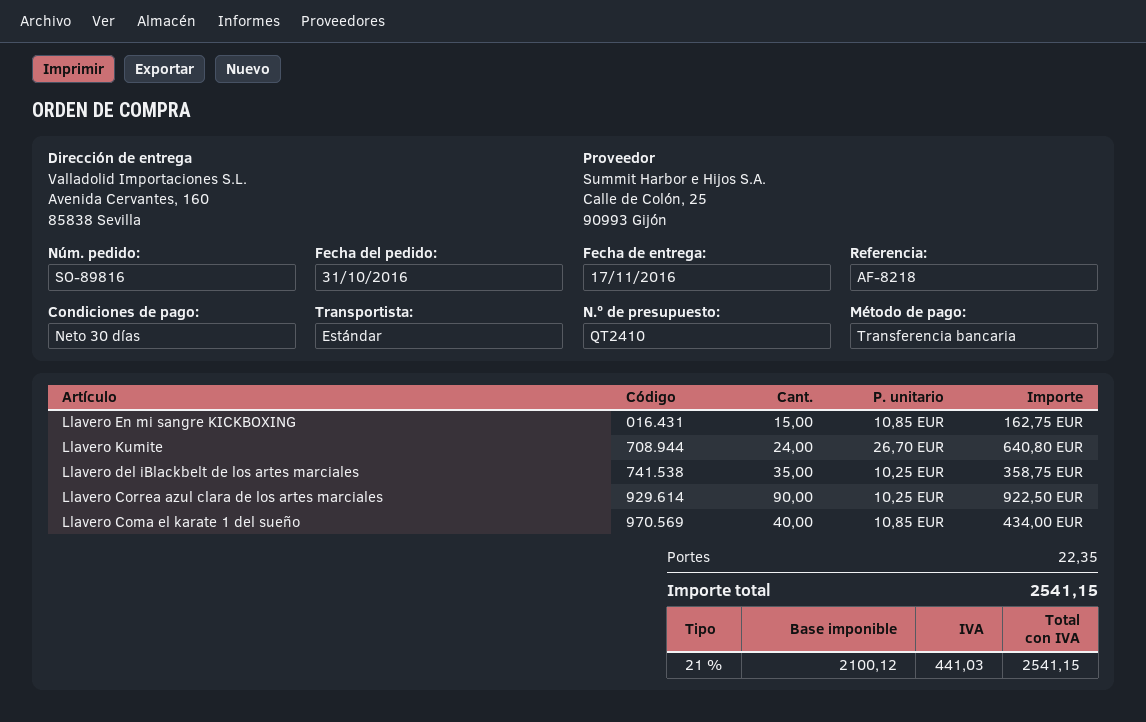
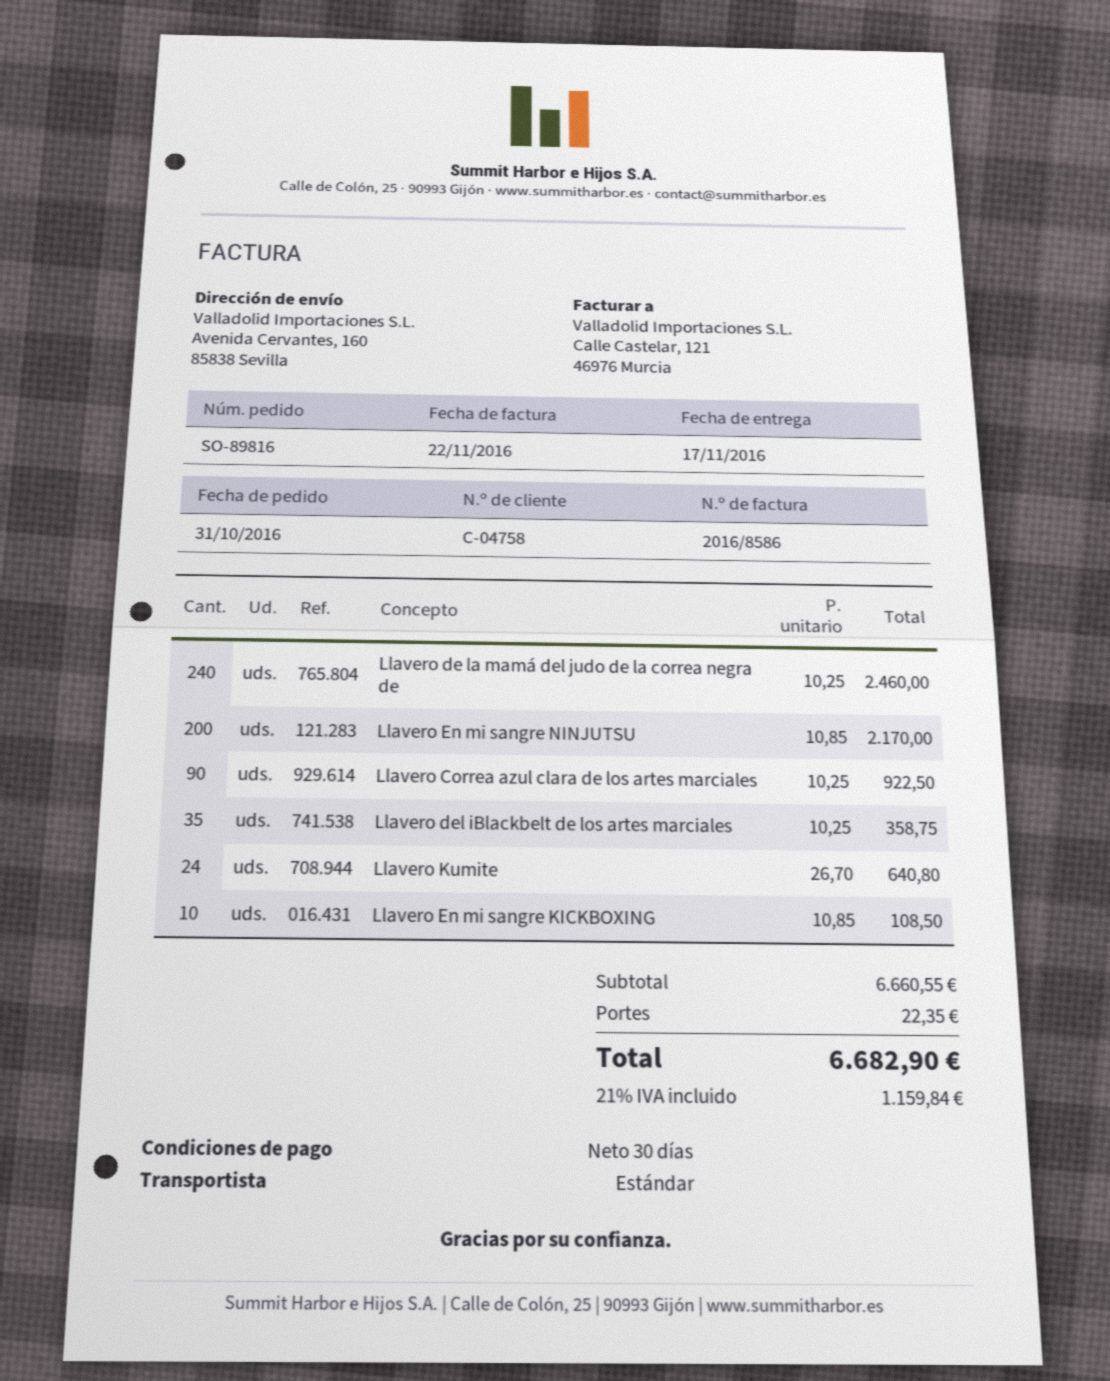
Llavero En mi sangre KICKBOXING: 15 x 10.85 = 162.75 -> 10 x 10.85 = 108.50
Llavero Coma el karate 1 del sueño: 40 x 10.85 = 434.00 -> none
Llavero de la mamá del judo de la correa negra de: none -> 240 x 10.25 = 2460.00
Llavero En mi sangre NINJUTSU: none -> 200 x 10.85 = 2170.00
tax: 21% = 441.03 -> 21% = 1159.84
total: 2541.15 -> 6682.90

